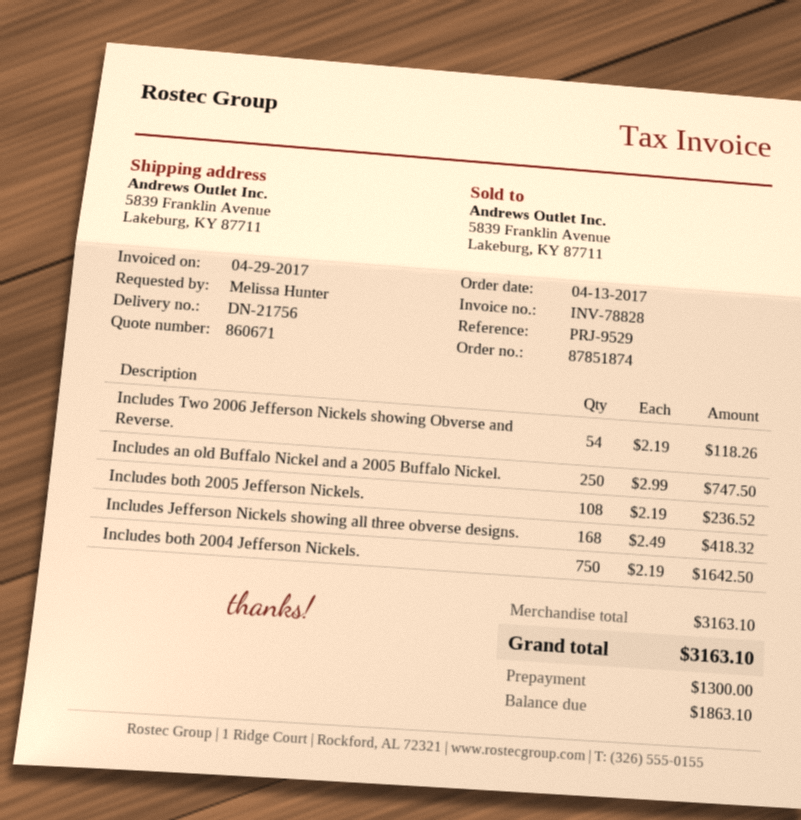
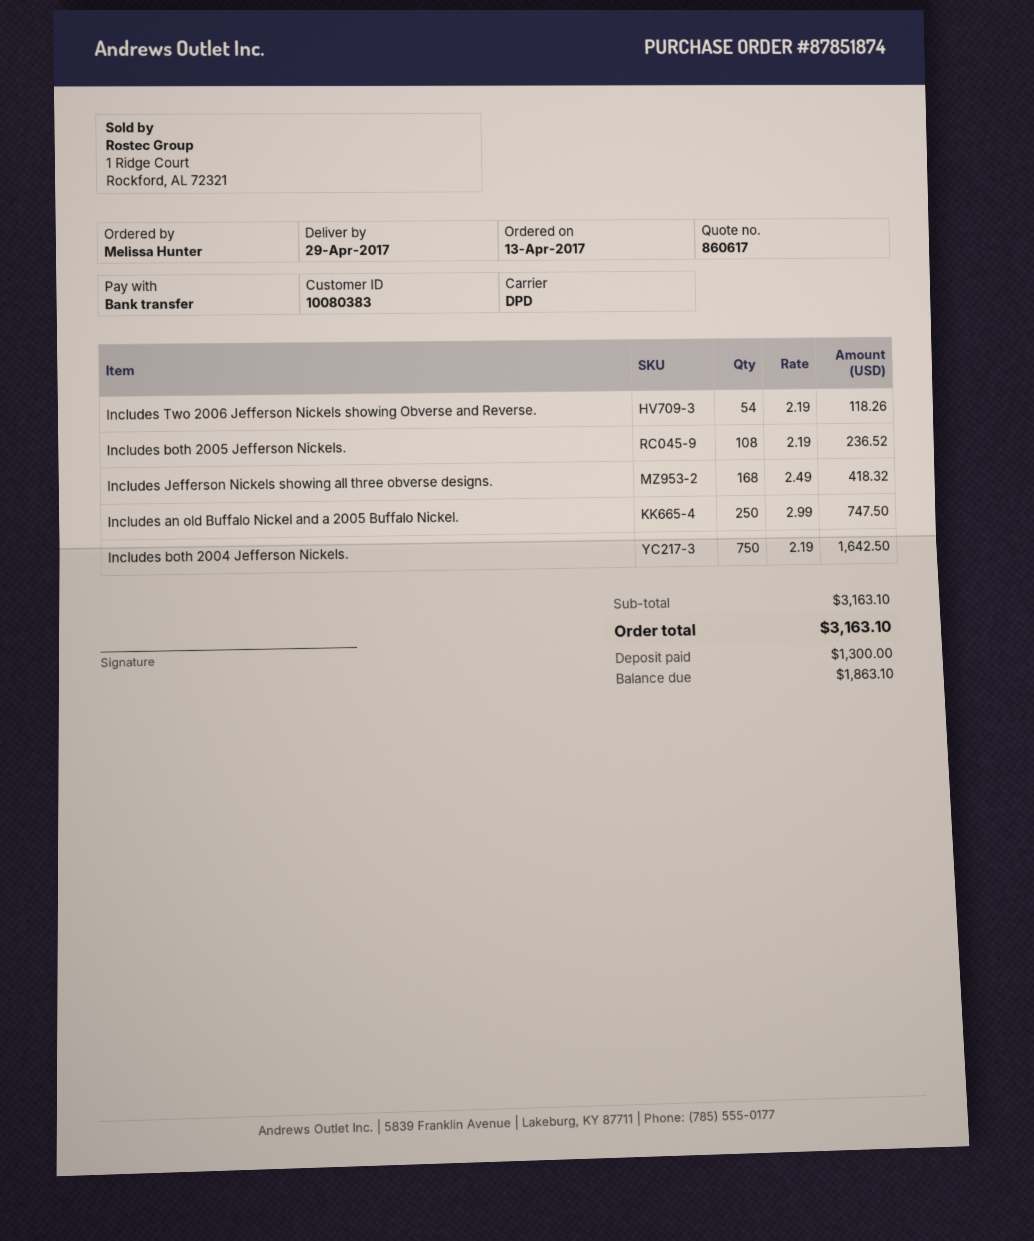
quote number: 860671 -> 860617

